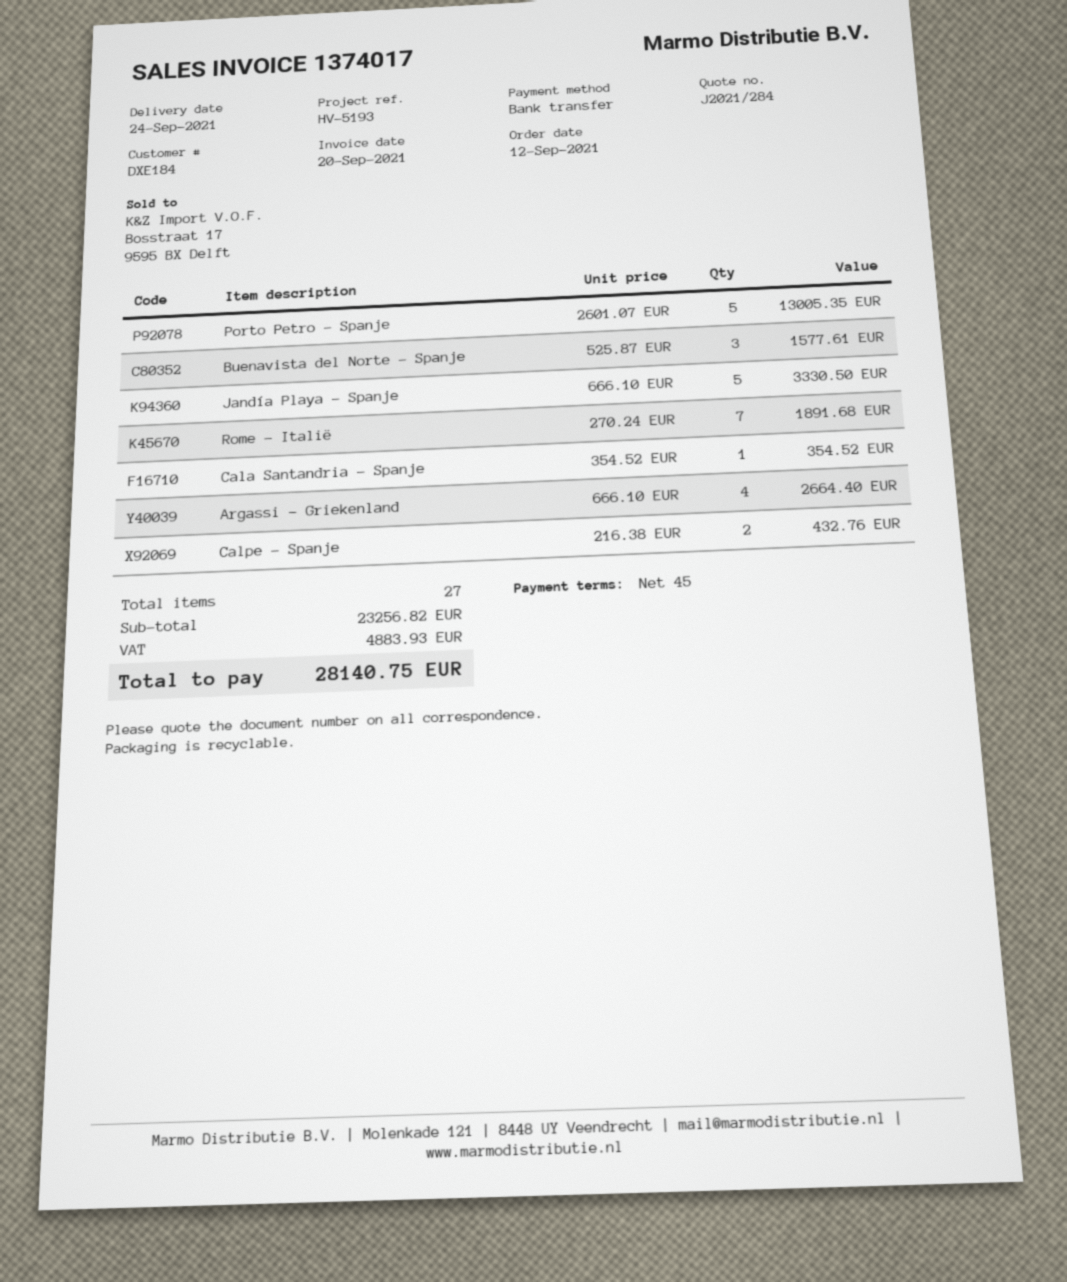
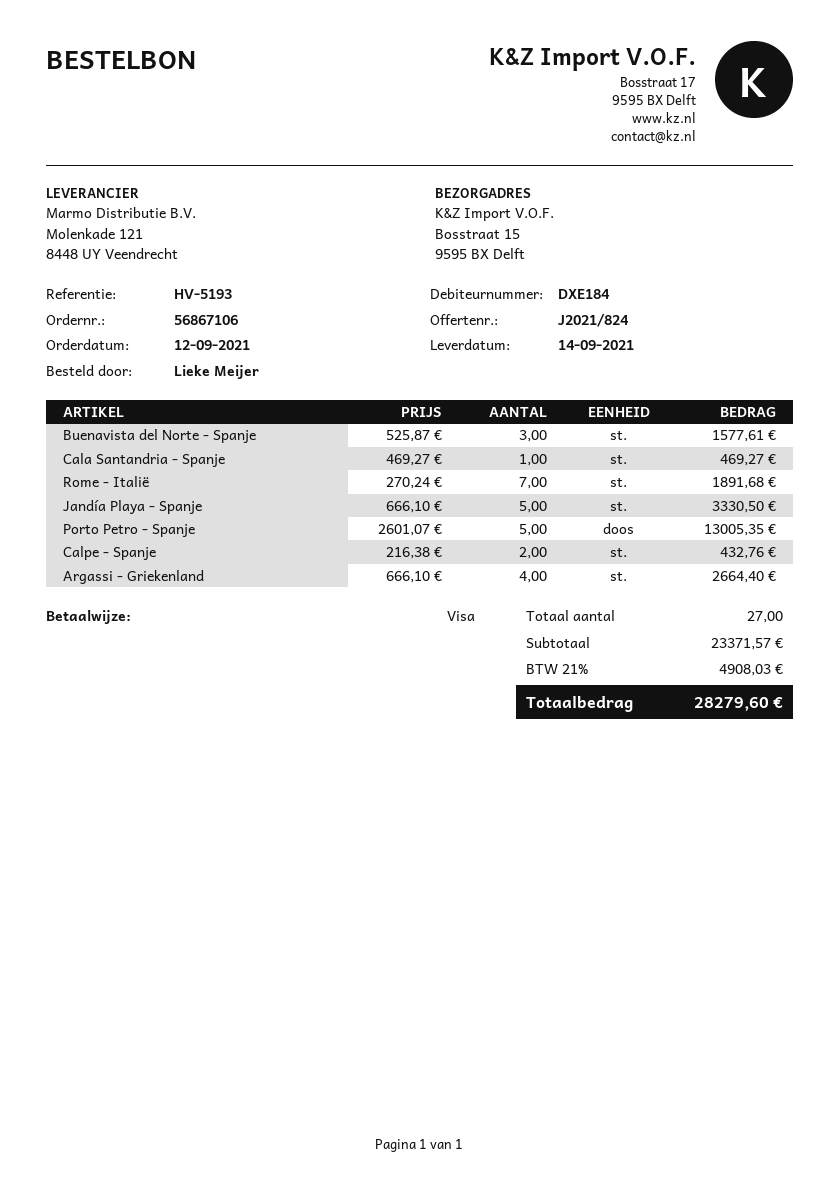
quote number: J2021/284 -> J2021/824
delivery date: 2021-09-24 -> 2021-09-14
payment method: bank transfer -> Visa
Cala Santandria - Spanje: 1 x 354.52 = 354.52 -> 1 x 469.27 = 469.27
subtotal: 23256.82 -> 23371.57
tax: 4883.93 -> 4908.03
total: 28140.75 -> 28279.60

